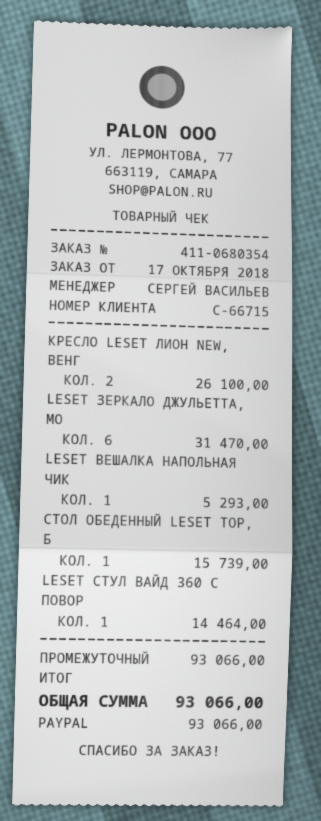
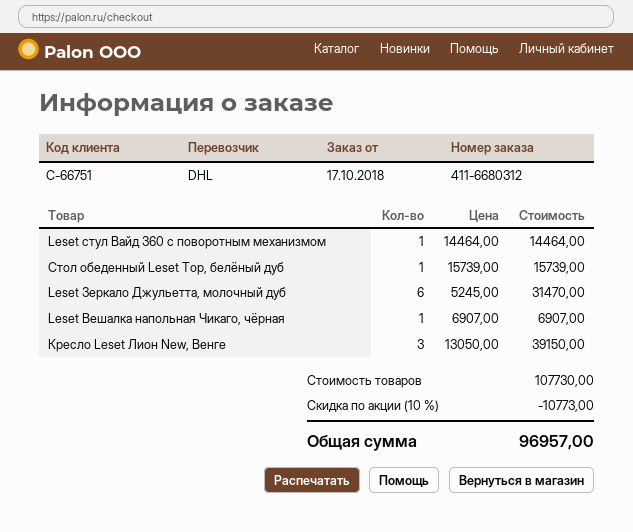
order number: 411-0680354 -> 411-6680312
customer number: C-66715 -> C-66751
КРЕСЛО LESET ЛИОН NEW, ВЕНГ: 2 for 26100.00 -> 3 for 39150.00
LESET ВЕШАЛКА НАПОЛЬНАЯ ЧИК: 1 for 5293.00 -> 1 for 6907.00
subtotal: 93066.00 -> 107730.00
discount: none -> 10% = 10773.00
total: 93066.00 -> 96957.00

